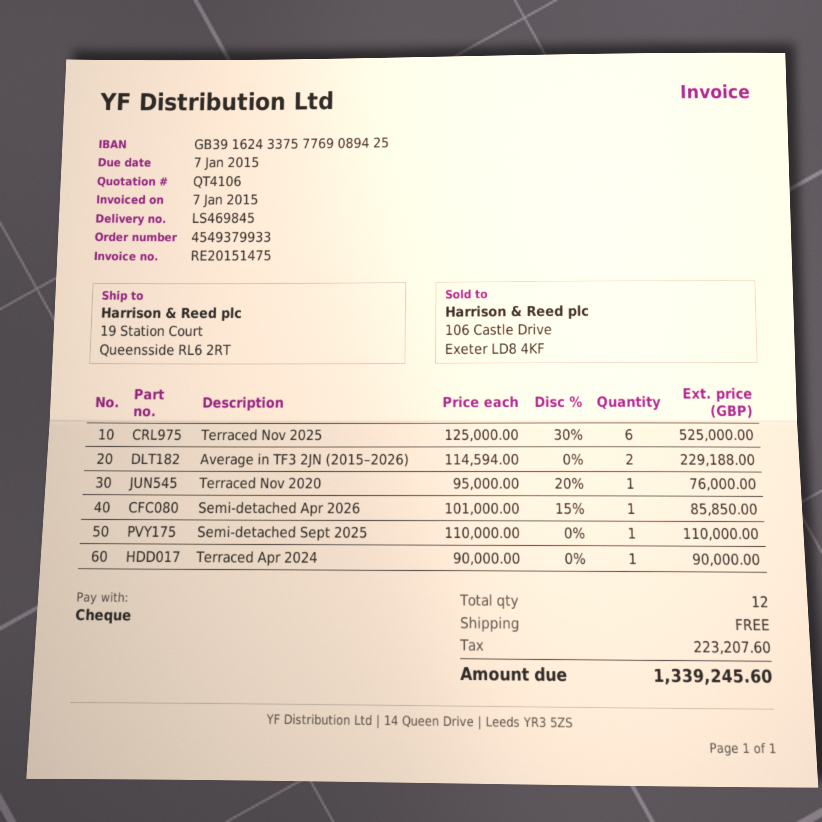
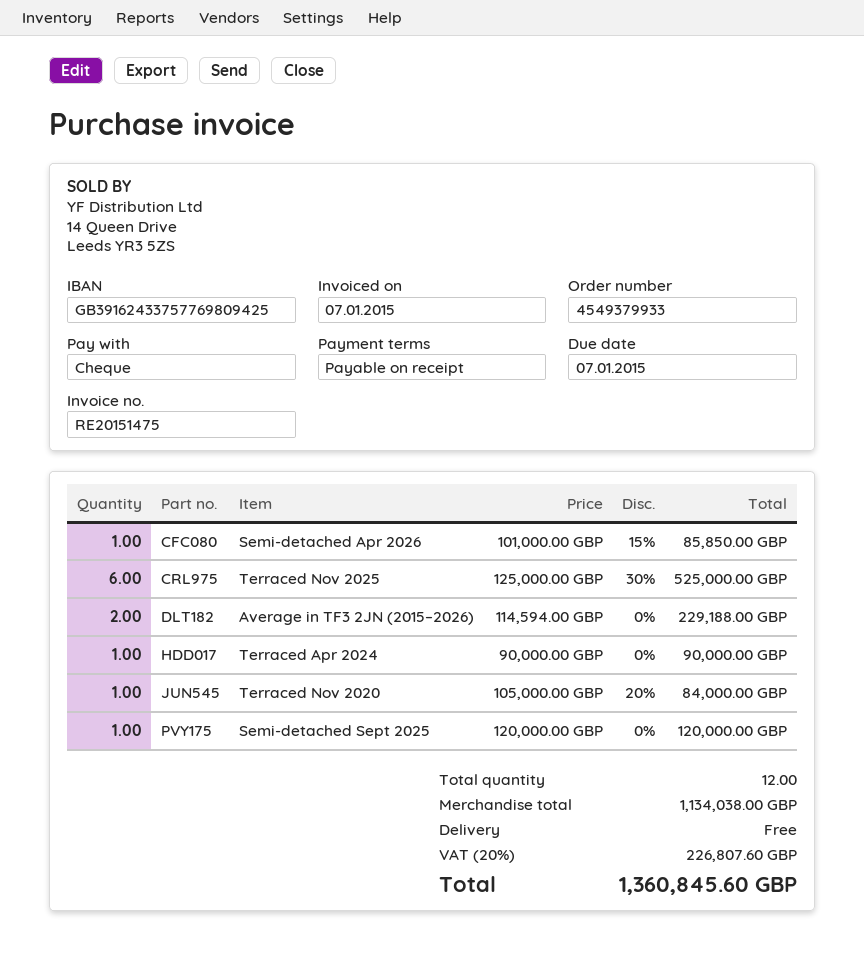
bank account: GB39162433757769089425 -> GB39162433757769809425
Terraced Nov 2020: 1 x 95000.00 - 20% = 76000.00 -> 1 x 105000.00 - 20% = 84000.00
Semi-detached Sept 2025: 1 x 110000.00 = 110000.00 -> 1 x 120000.00 = 120000.00
tax: 223207.60 -> 226807.60
total: 1339245.60 -> 1360845.60

